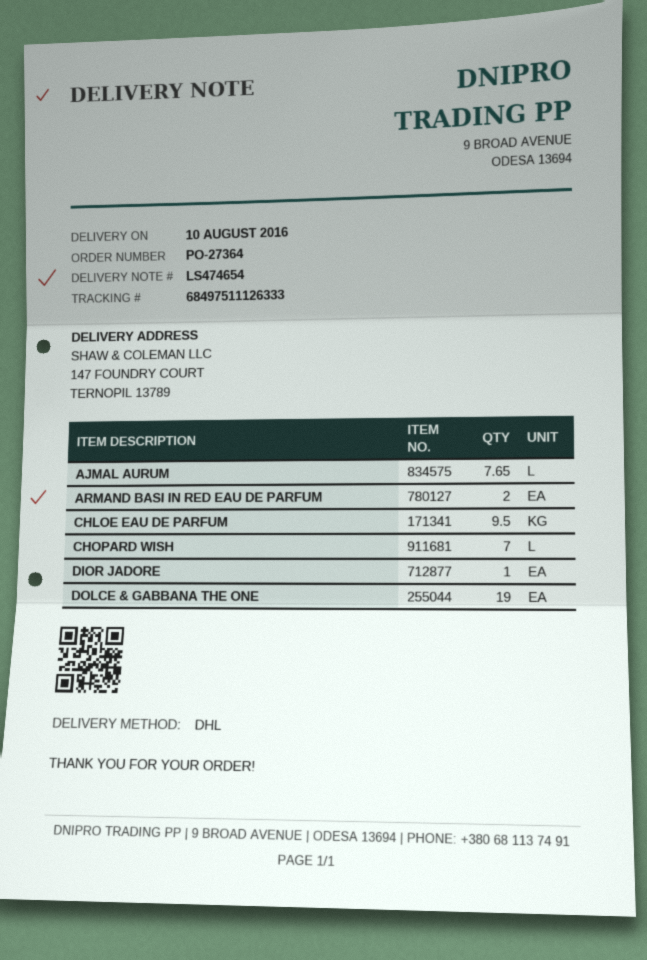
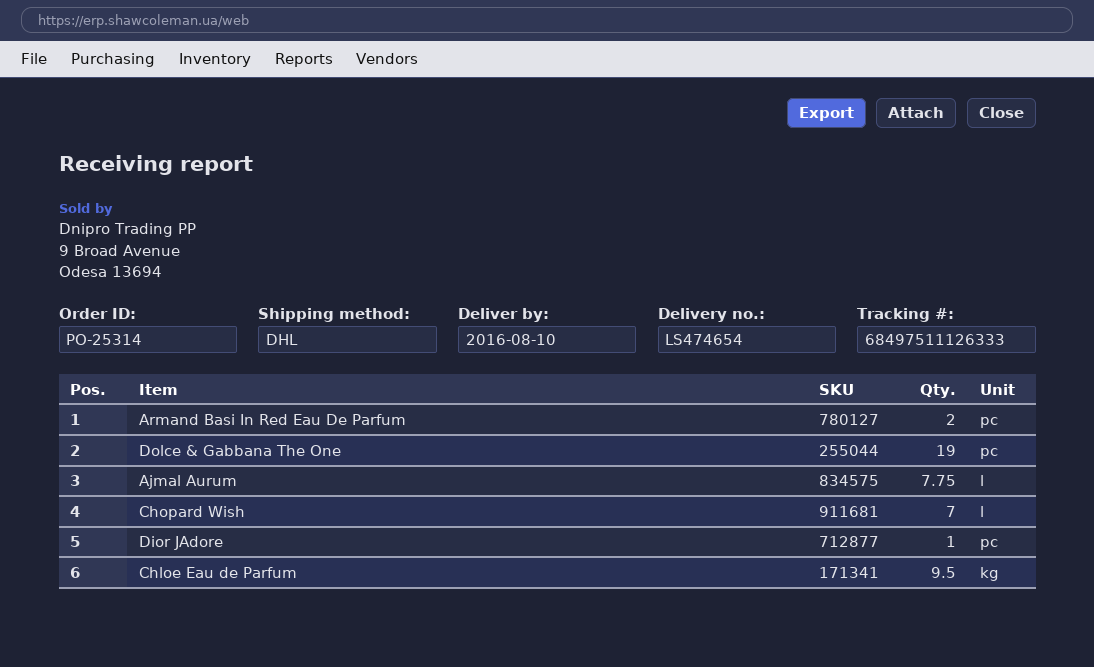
order number: PO-27364 -> PO-25314
AJMAL AURUM: 7.65 -> 7.75

